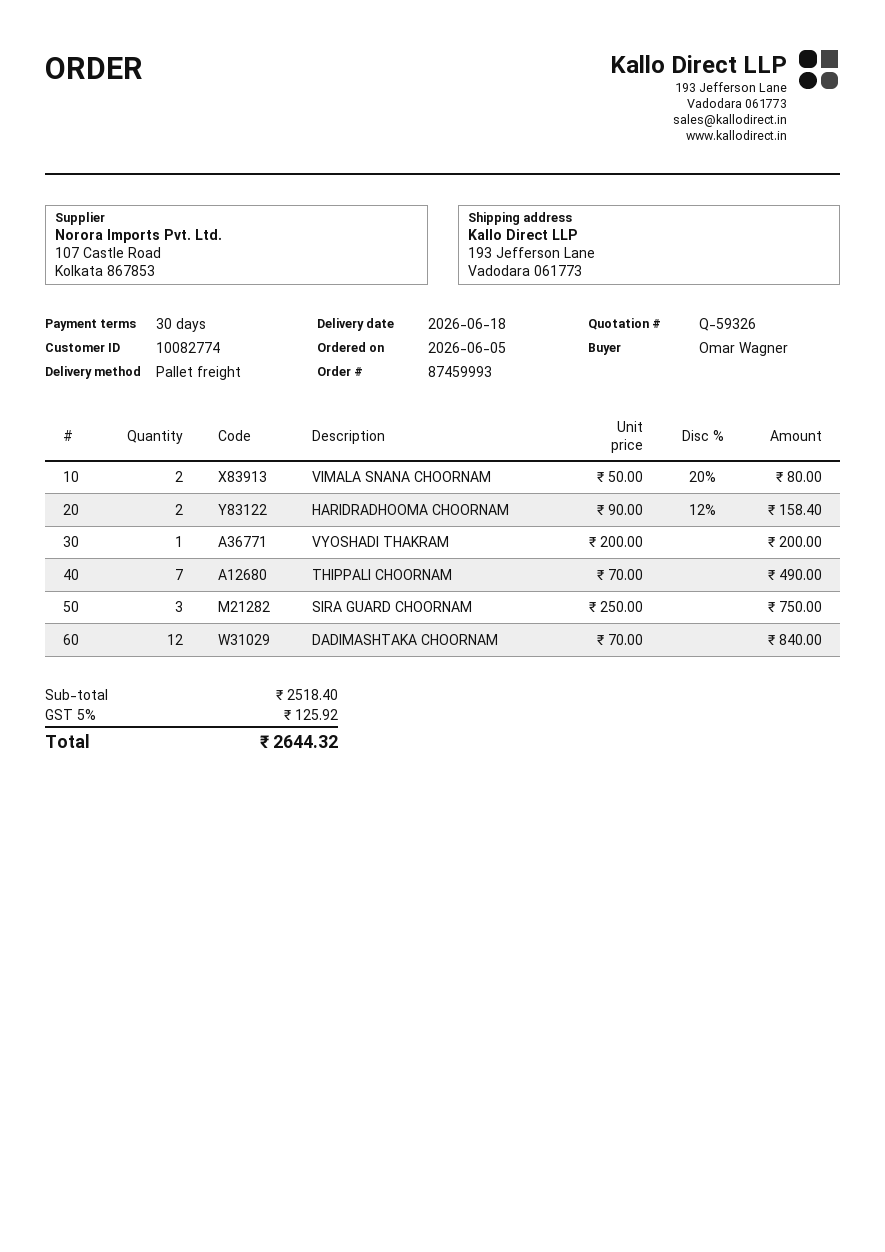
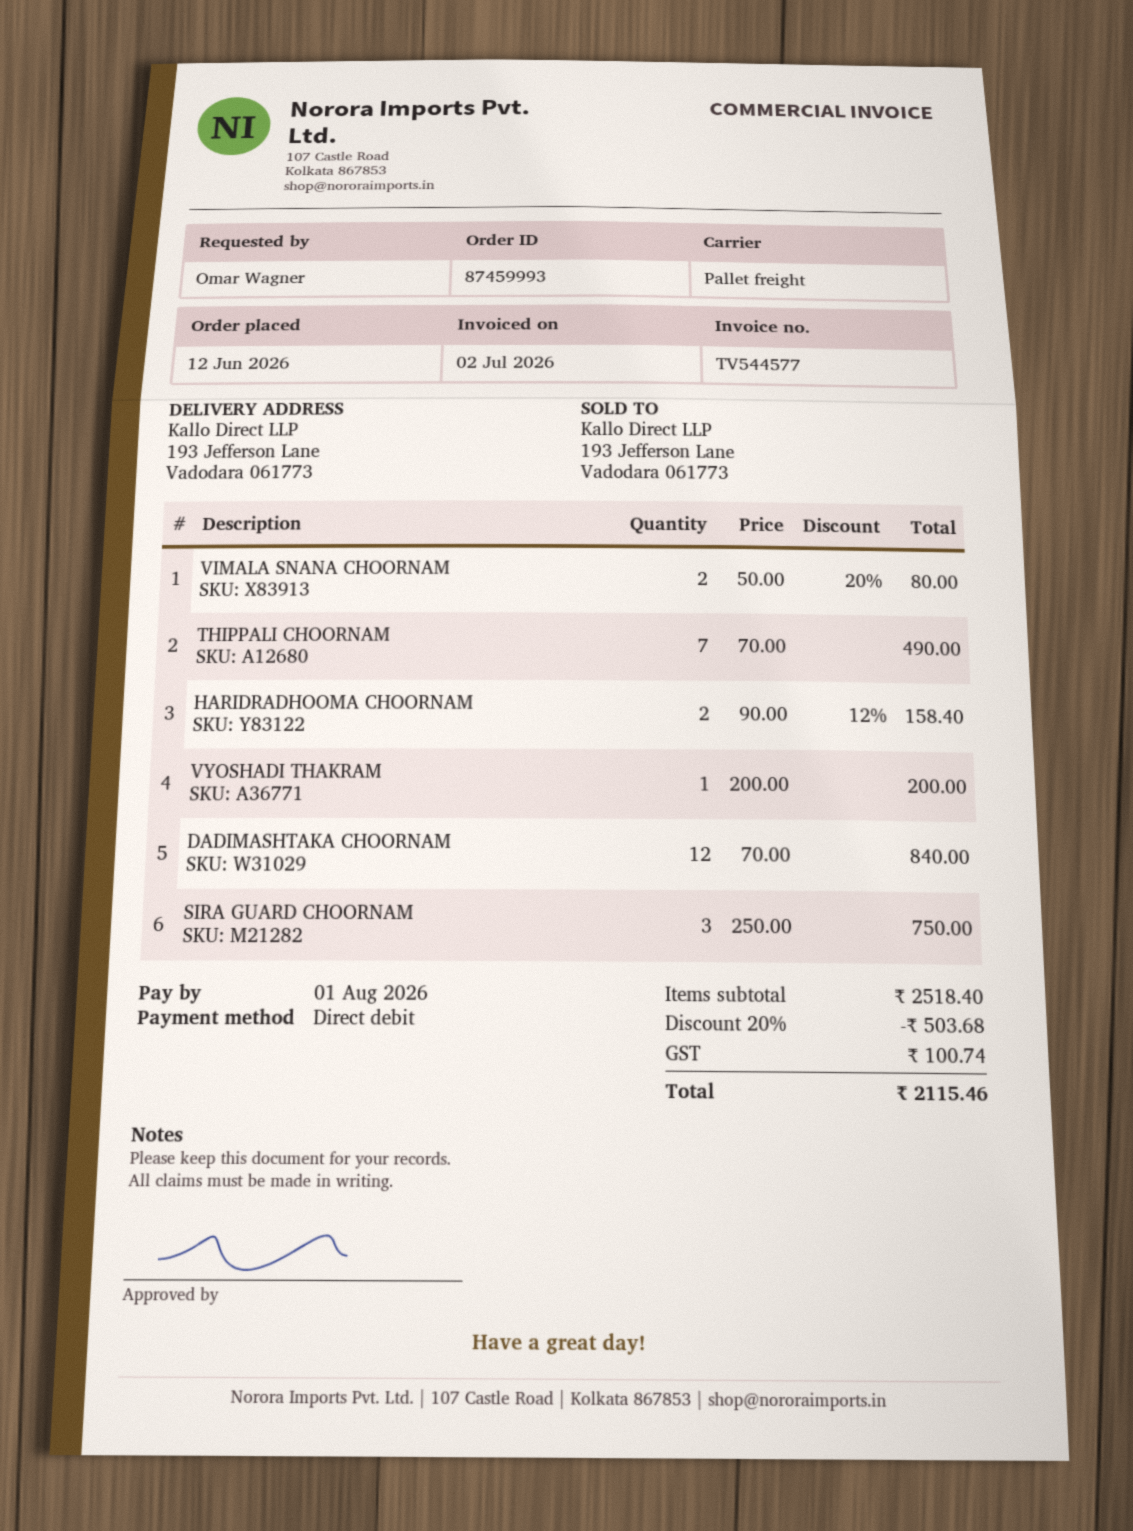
order date: 2026-06-05 -> 2026-06-12
discount: none -> 20% = 503.68
tax: 125.92 -> 100.74
total: 2644.32 -> 2115.46

